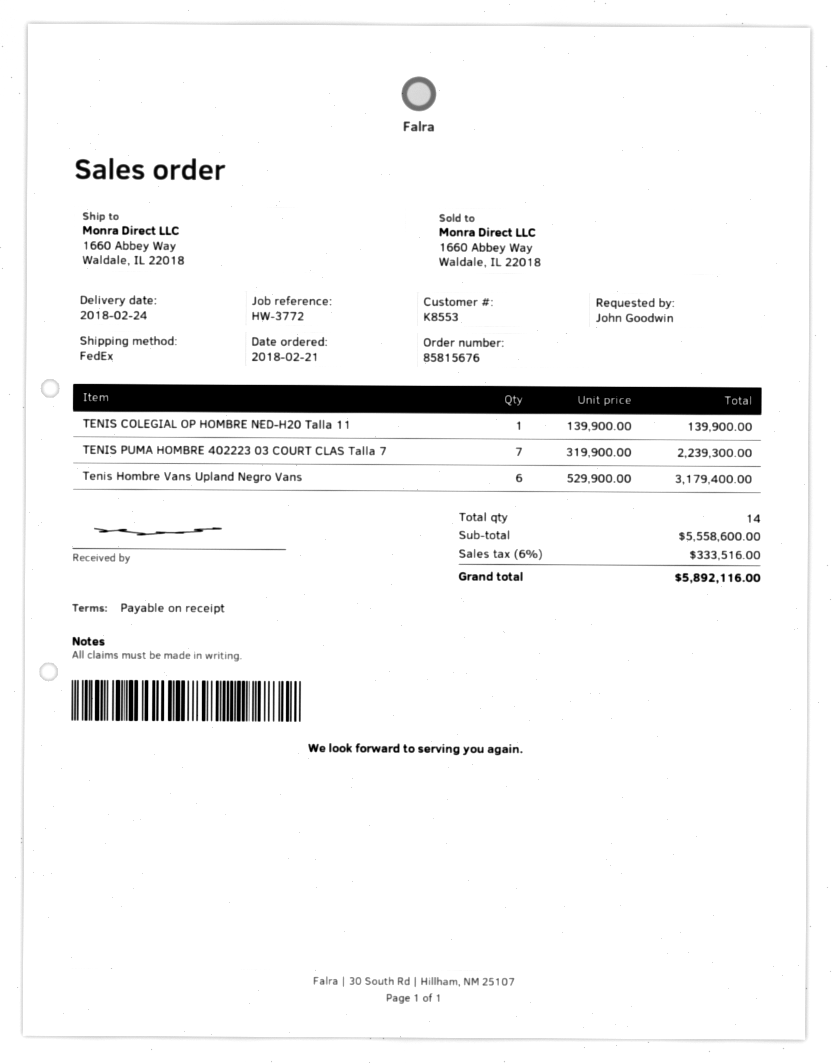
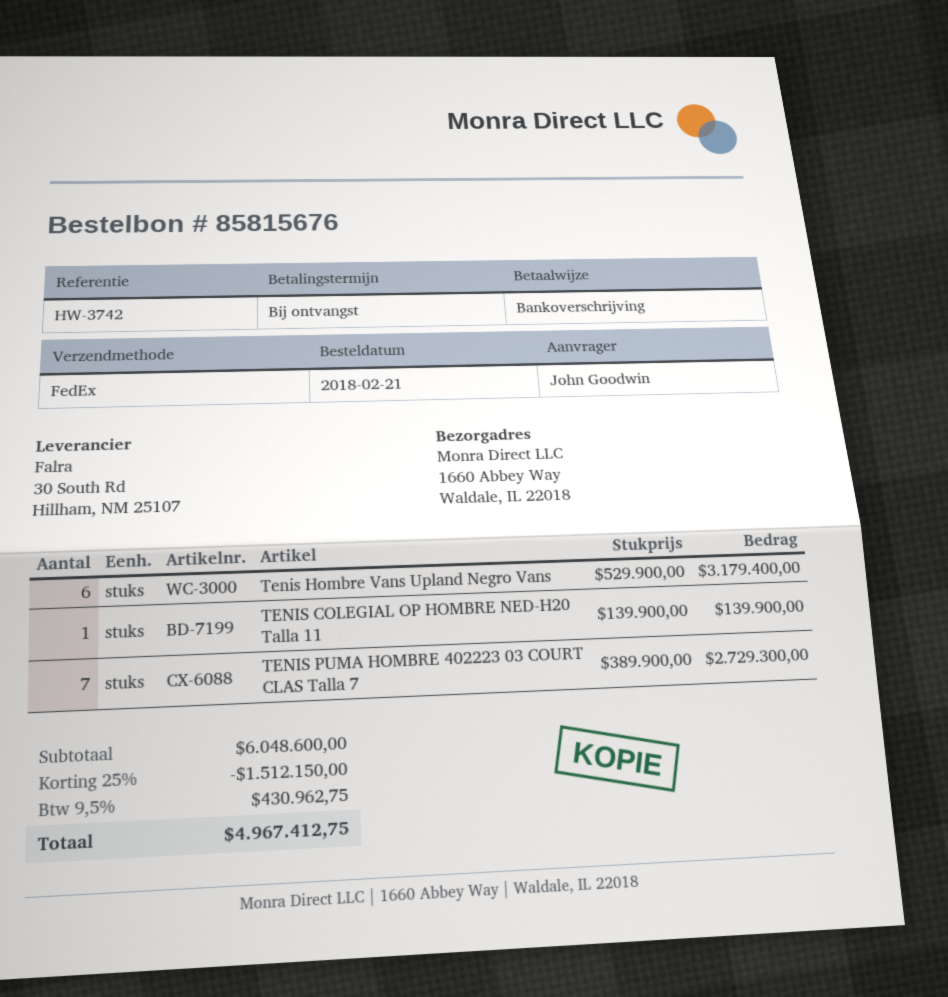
reference: HW-3772 -> HW-3742
TENIS PUMA HOMBRE 402223 03 COURT CLAS Talla 7: 7 x 319900.00 = 2239300.00 -> 7 x 389900.00 = 2729300.00
subtotal: 5558600.00 -> 6048600.00
discount: none -> 25% = 1512150.00
tax: 6% = 333516.00 -> 9.5% = 430962.75
total: 5892116.00 -> 4967412.75

